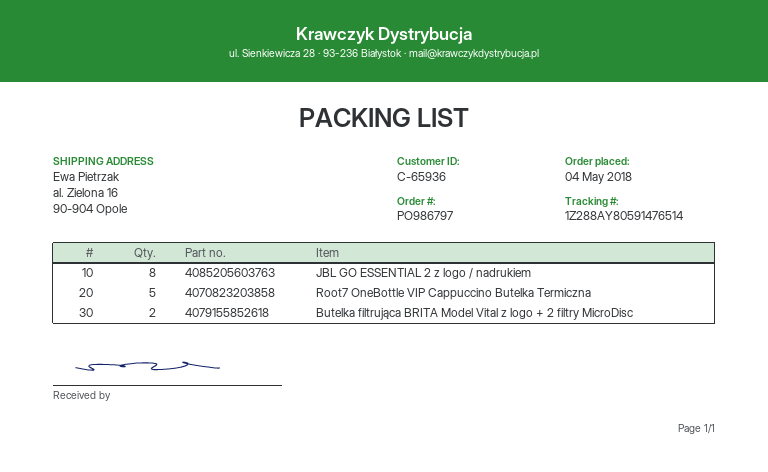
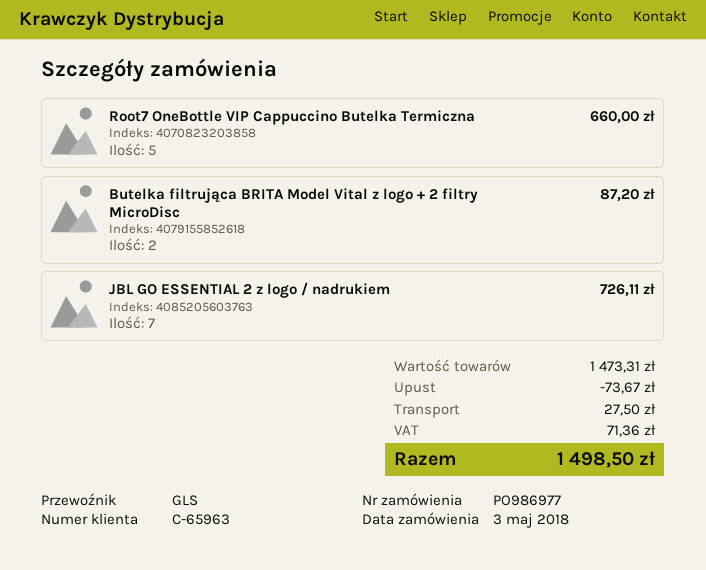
order number: PO986797 -> PO986977
order date: 2018-05-04 -> 2018-05-03
customer number: C-65936 -> C-65963
JBL GO ESSENTIAL 2 z logo / nadrukiem: 8 -> 7

